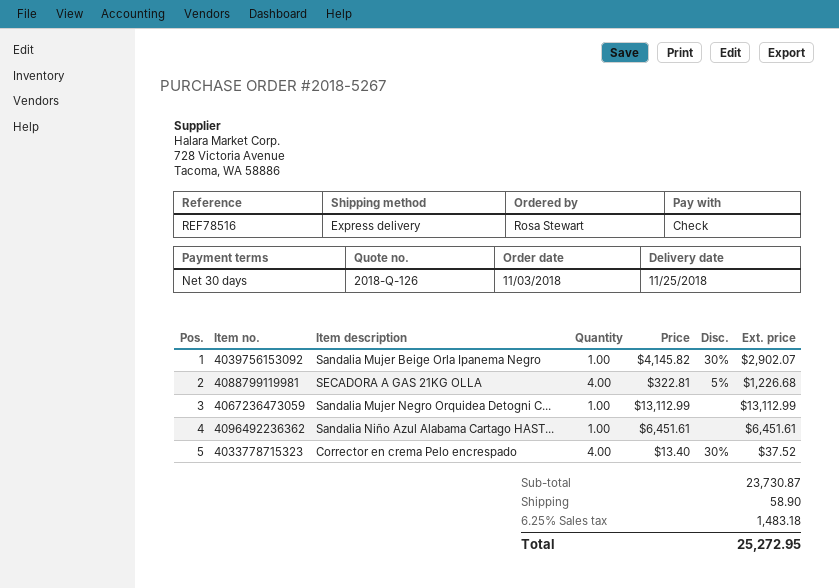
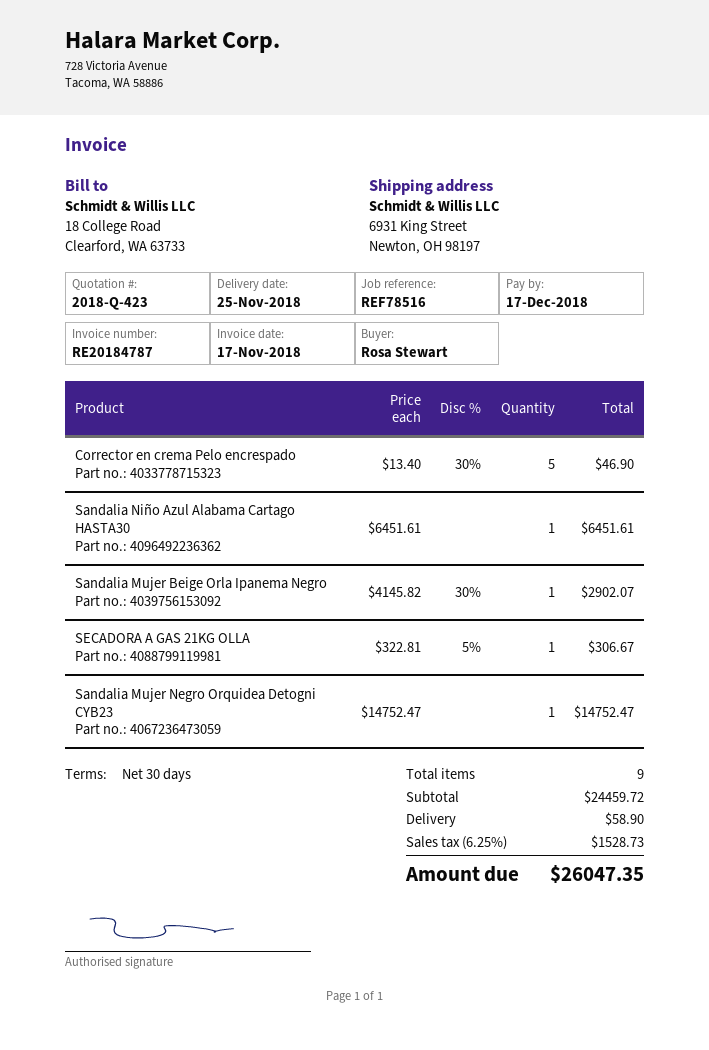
quote number: 2018-Q-126 -> 2018-Q-423
SECADORA A GAS 21KG OLLA: 4 x 322.81 - 5% = 1226.68 -> 1 x 322.81 - 5% = 306.67
Sandalia Mujer Negro Orquidea Detogni C...: 1 x 13112.99 = 13112.99 -> 1 x 14752.47 = 14752.47
Corrector en crema Pelo encrespado: 4 x 13.40 - 30% = 37.52 -> 5 x 13.40 - 30% = 46.90
subtotal: 23730.87 -> 24459.72
tax: 6.25% = 1483.18 -> 6.25% = 1528.73
total: 25272.95 -> 26047.35

